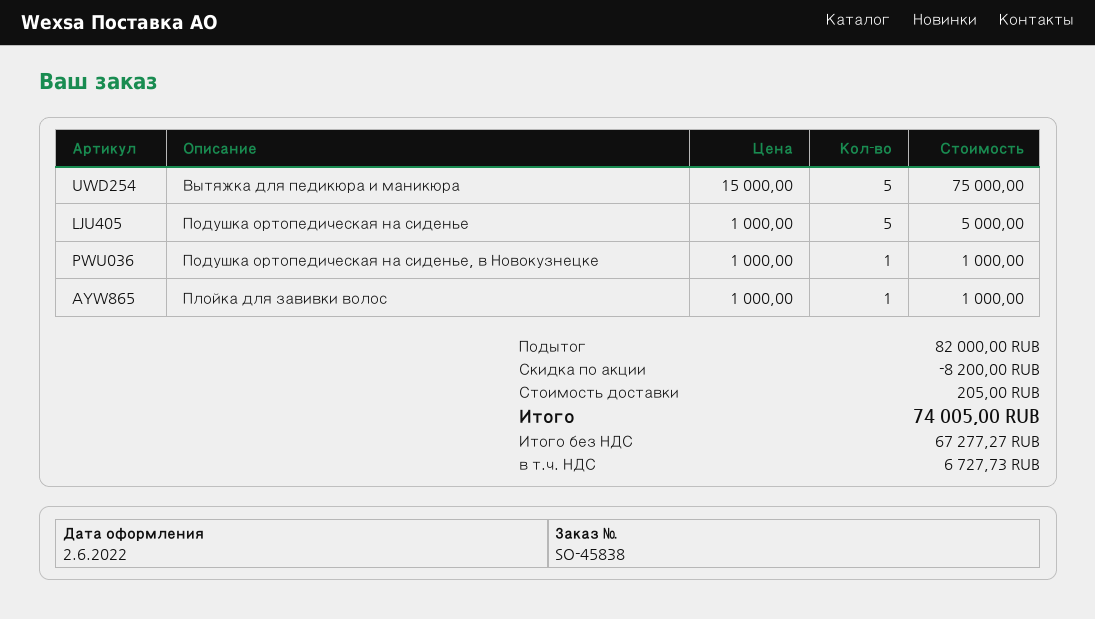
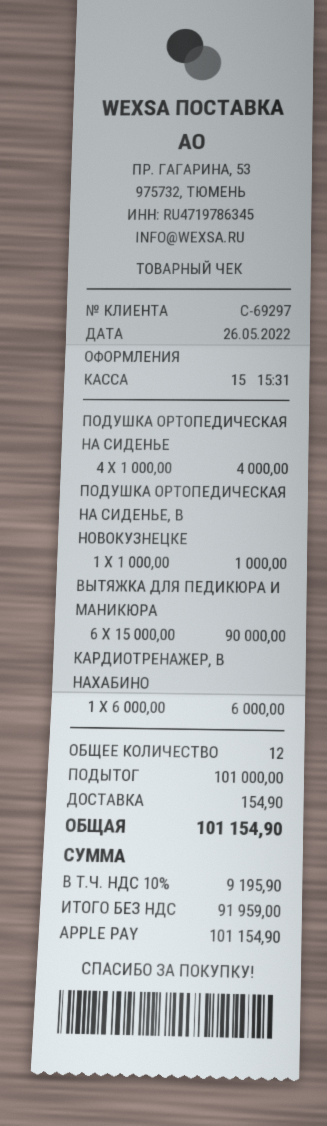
order date: 2022-06-02 -> 2022-05-26
Вытяжка для педикюра и маникюра: 5 x 15000.00 = 75000.00 -> 6 x 15000.00 = 90000.00
Подушка ортопедическая на сиденье: 5 x 1000.00 = 5000.00 -> 4 x 1000.00 = 4000.00
Плойка для завивки волос: 1 x 1000.00 = 1000.00 -> none
КАРДИОТРЕНАЖЕР, В НАХАБИНО: none -> 1 x 6000.00 = 6000.00
subtotal: 82000.00 -> 101000.00
discount: 8200.00 -> none
shipping: 205.00 -> 154.90
net: 67277.27 -> 91959.00
tax: 6727.73 -> 9195.90
total: 74005.00 -> 101154.90

